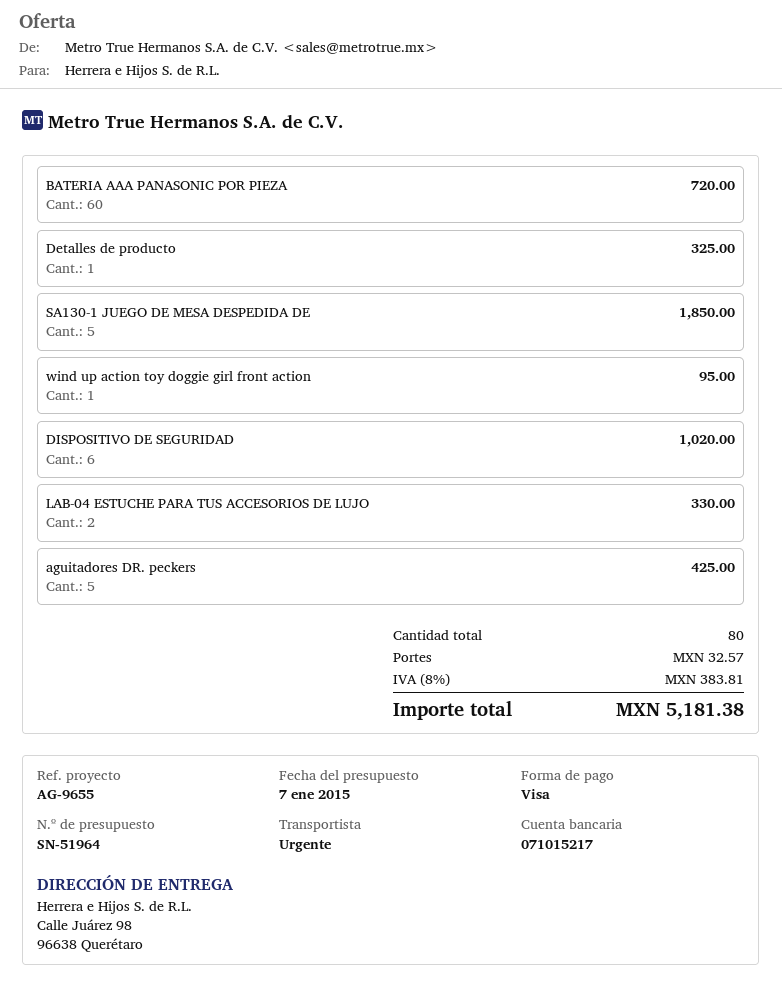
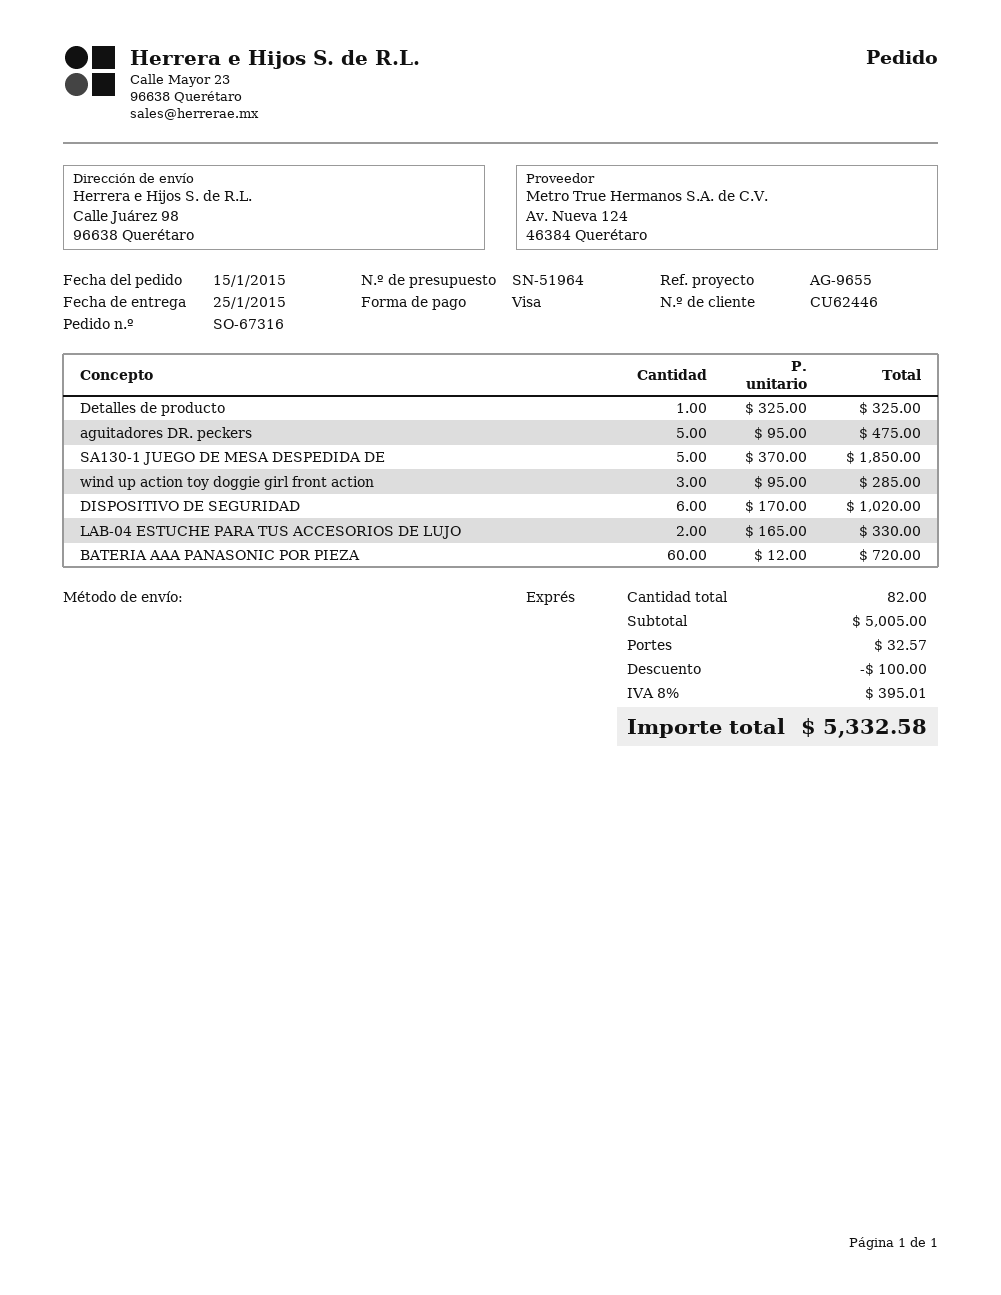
wind up action toy doggie girl front action: 1 for 95.00 -> 3 for 285.00
aguitadores DR. peckers: 5 for 425.00 -> 5 for 475.00
total quantity: 80 -> 82
discount: none -> 100.00
tax: 8% = 383.81 -> 8% = 395.01
total: 5181.38 -> 5332.58

